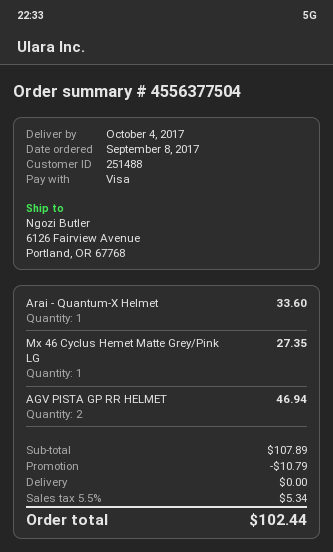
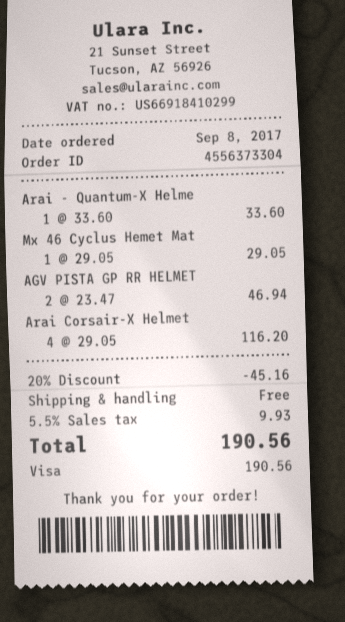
order number: 4556377504 -> 4556373304
Mx 46 Cyclus Hemet Matte Grey/Pink LG: 1 for 27.35 -> 1 for 29.05
Arai Corsair-X Helmet: none -> 4 for 116.20
discount: 10.79 -> 45.16
tax: 5.5% = 5.34 -> 5.5% = 9.93
total: 102.44 -> 190.56

